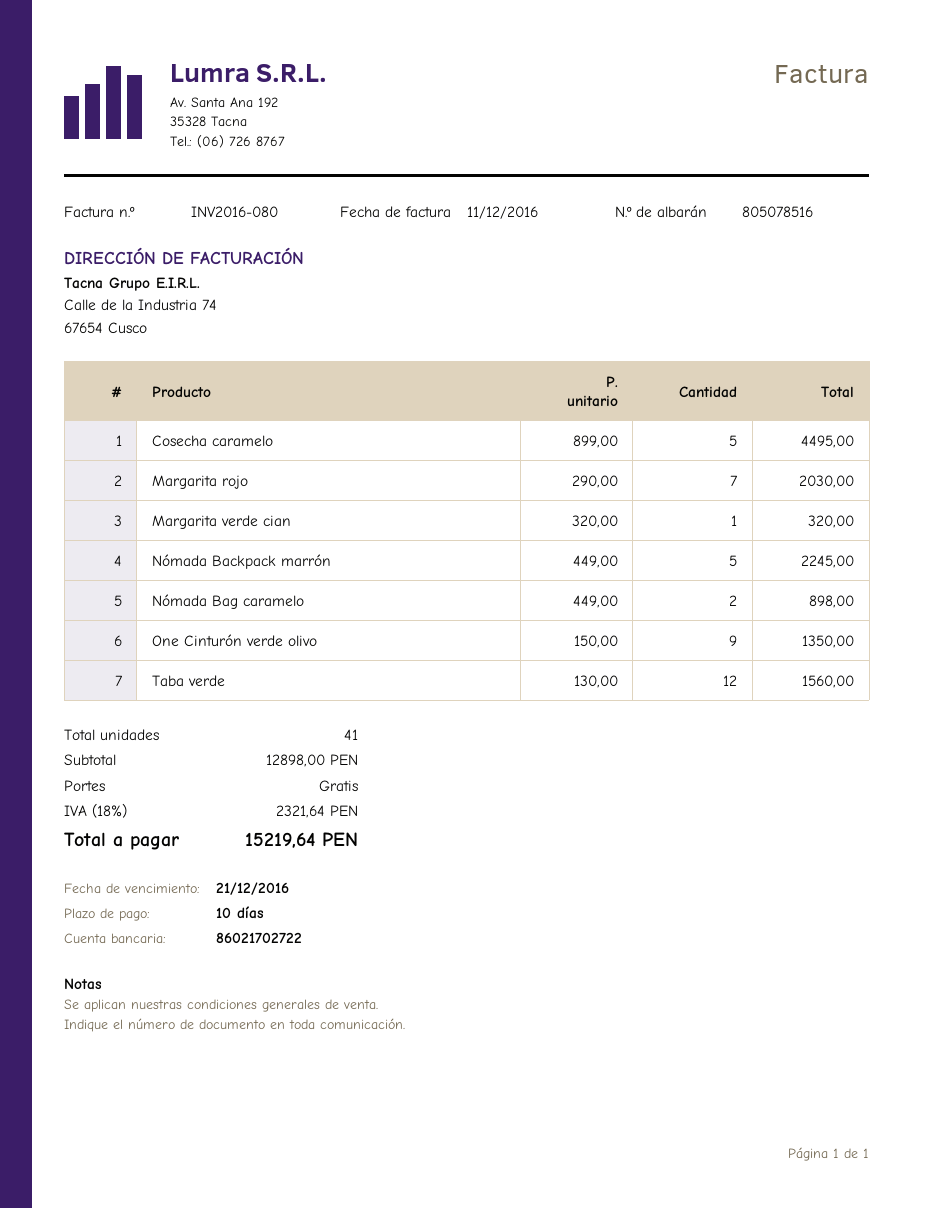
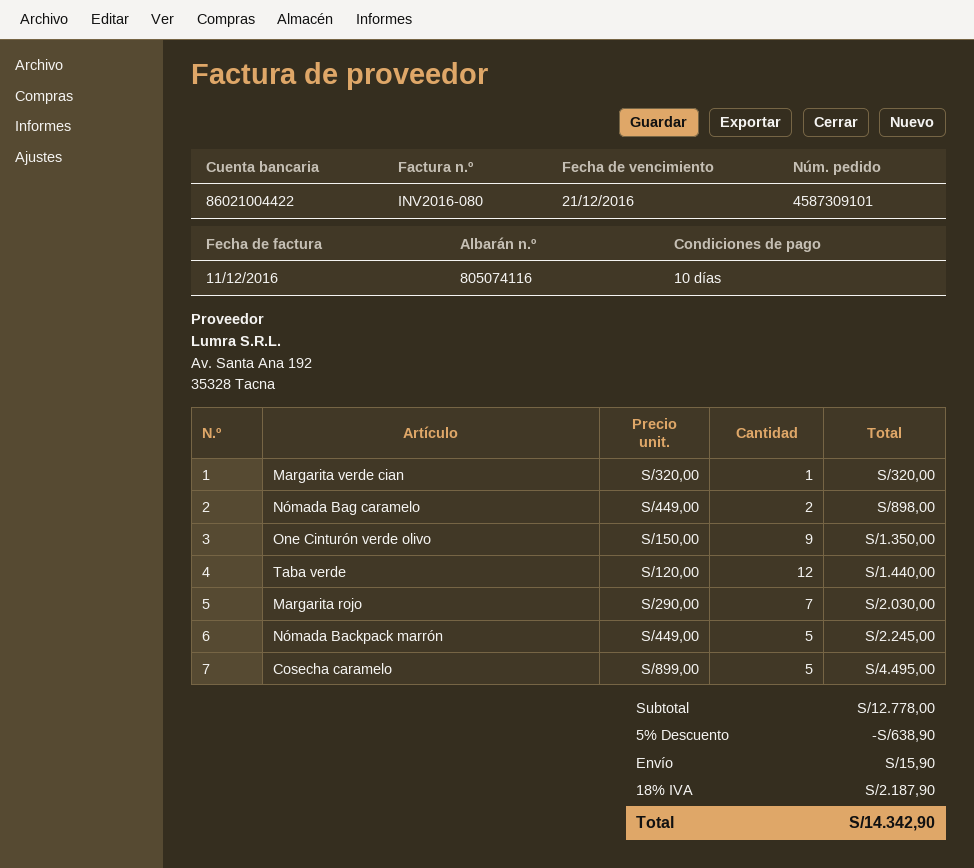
delivery note number: 805078516 -> 805074116
bank account: 86021702722 -> 86021004422
Taba verde: 12 x 130.00 = 1560.00 -> 12 x 120.00 = 1440.00
subtotal: 12898.00 -> 12778.00
discount: none -> 5% = 638.90
shipping: 0.00 -> 15.90
tax: 18% = 2321.64 -> 18% = 2187.90
total: 15219.64 -> 14342.90

